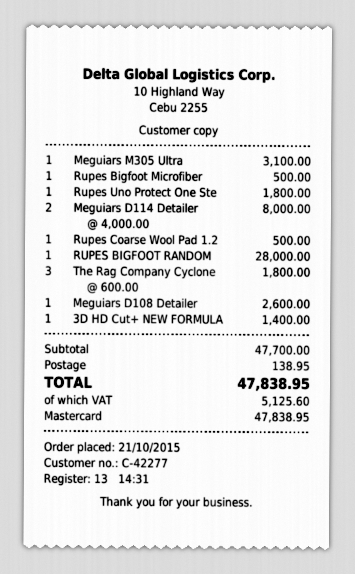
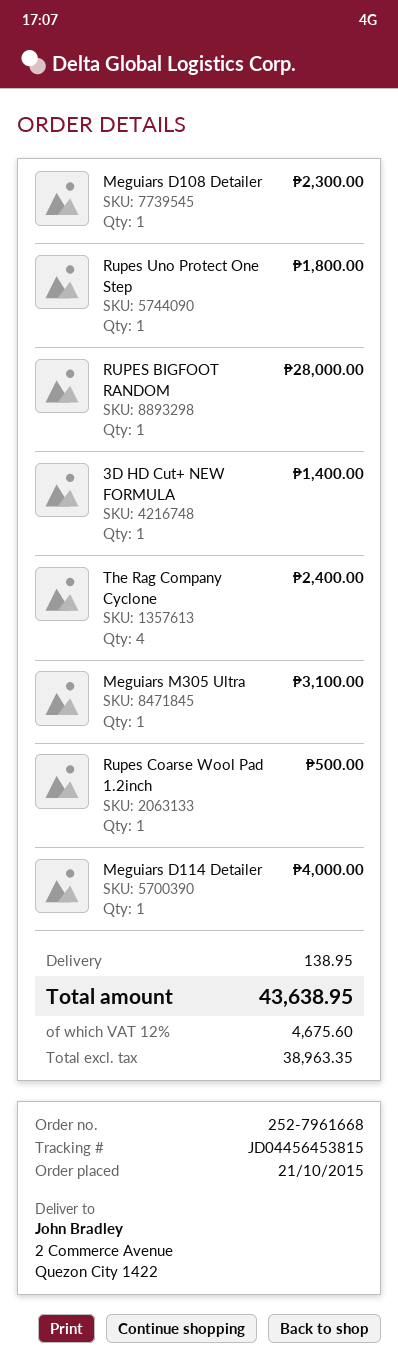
Rupes Bigfoot Microfiber: 1 for 500.00 -> none
Meguiars D114 Detailer: 2 for 8000.00 -> 1 for 4000.00
The Rag Company Cyclone: 3 for 1800.00 -> 4 for 2400.00
Meguiars D108 Detailer: 1 for 2600.00 -> 1 for 2300.00
tax: 5125.60 -> 4675.60
total: 47838.95 -> 43638.95

